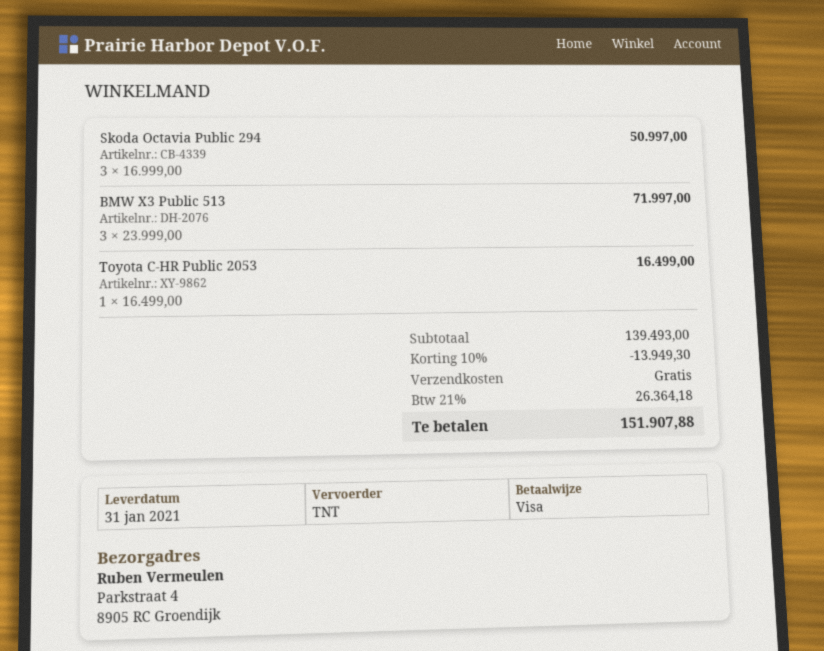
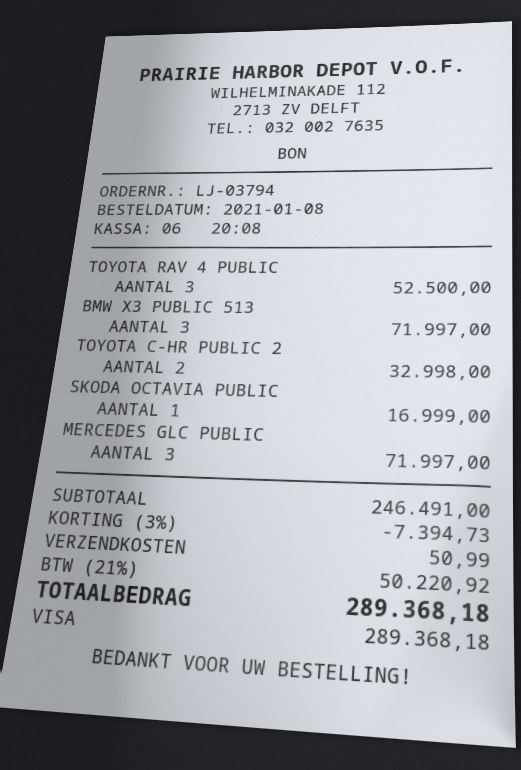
Skoda Octavia Public 294: 3 for 50997.00 -> 1 for 16999.00
Toyota C-HR Public 2053: 1 for 16499.00 -> 2 for 32998.00
TOYOTA RAV 4 PUBLIC: none -> 3 for 52500.00
MERCEDES GLC PUBLIC: none -> 3 for 71997.00
subtotal: 139493.00 -> 246491.00
discount: 10% = 13949.30 -> 3% = 7394.73
shipping: 0.00 -> 50.99
tax: 21% = 26364.18 -> 21% = 50220.92
total: 151907.88 -> 289368.18

